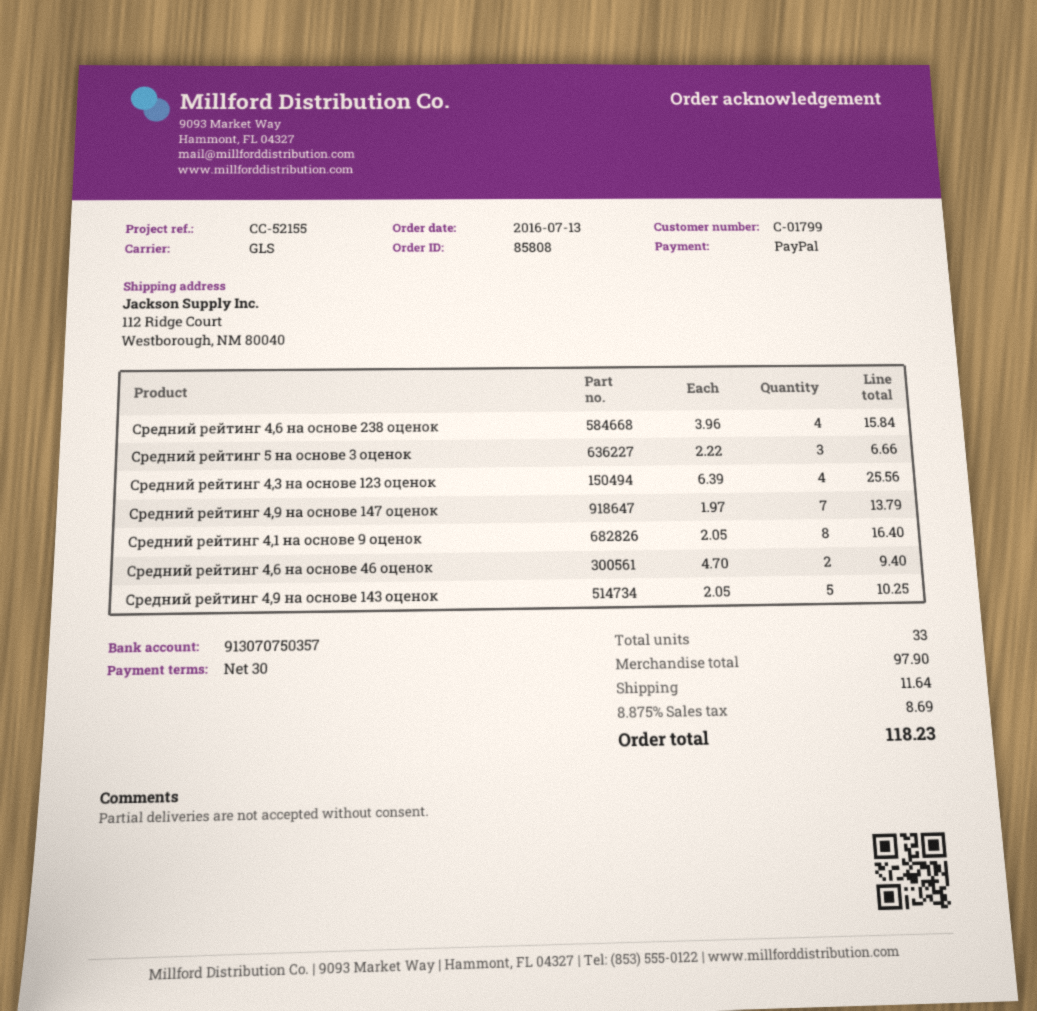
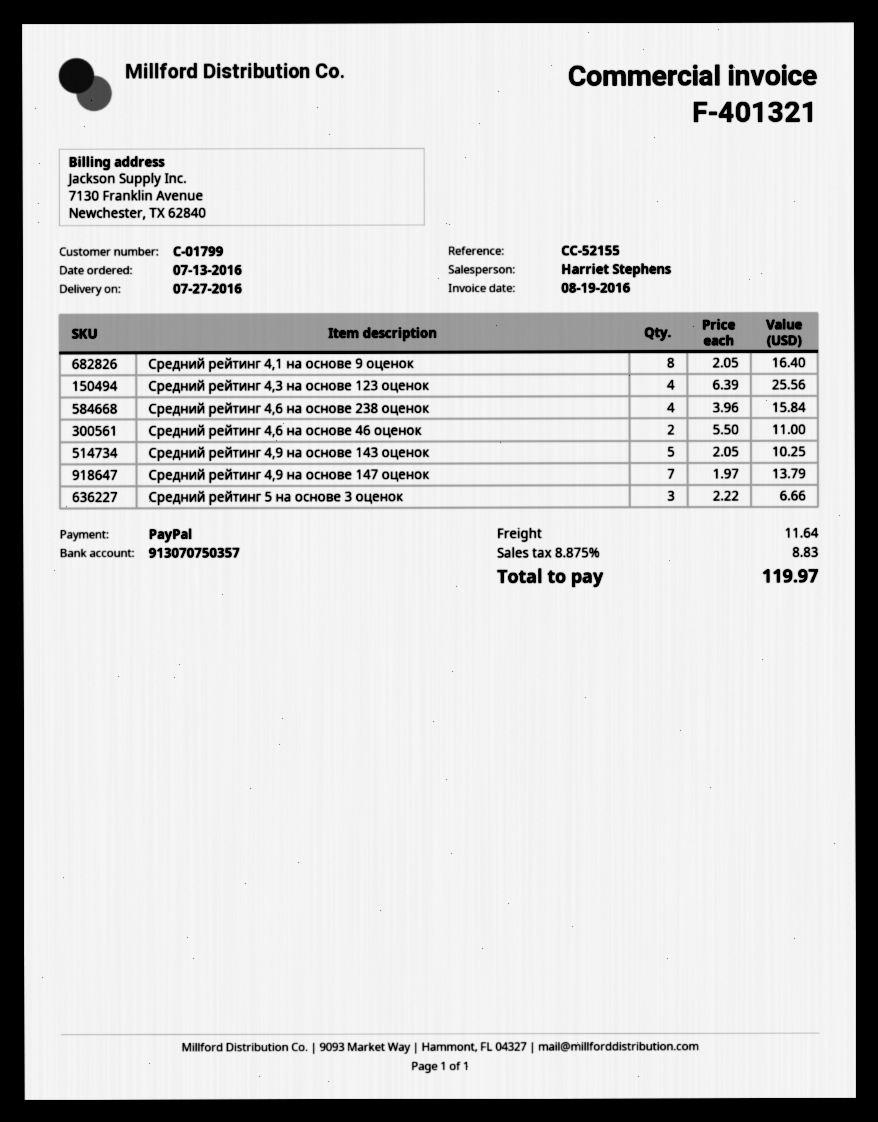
Средний рейтинг 4,6 на основе 46 оценок: 2 x 4.70 = 9.40 -> 2 x 5.50 = 11.00
tax: 8.875% = 8.69 -> 8.875% = 8.83
total: 118.23 -> 119.97

